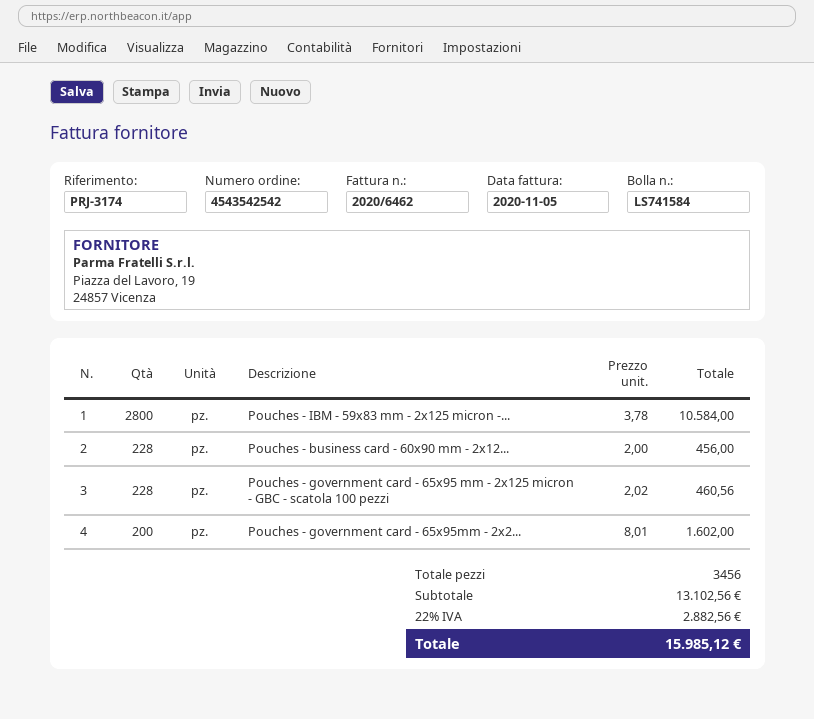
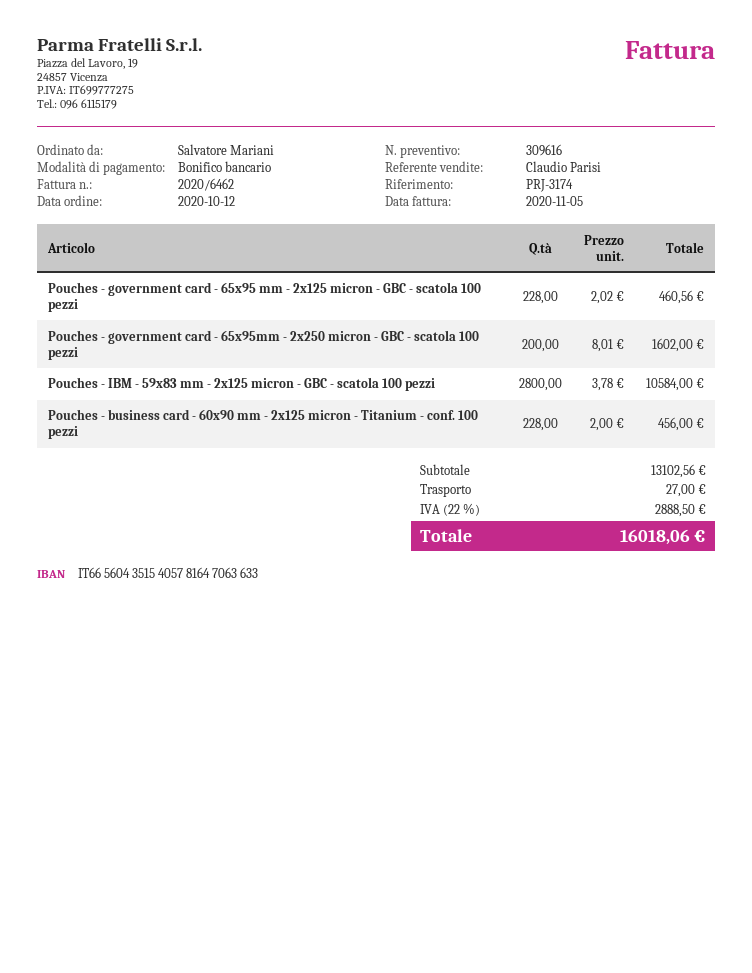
shipping: none -> 27.00
tax: 22% = 2882.56 -> 22% = 2888.50
total: 15985.12 -> 16018.06

